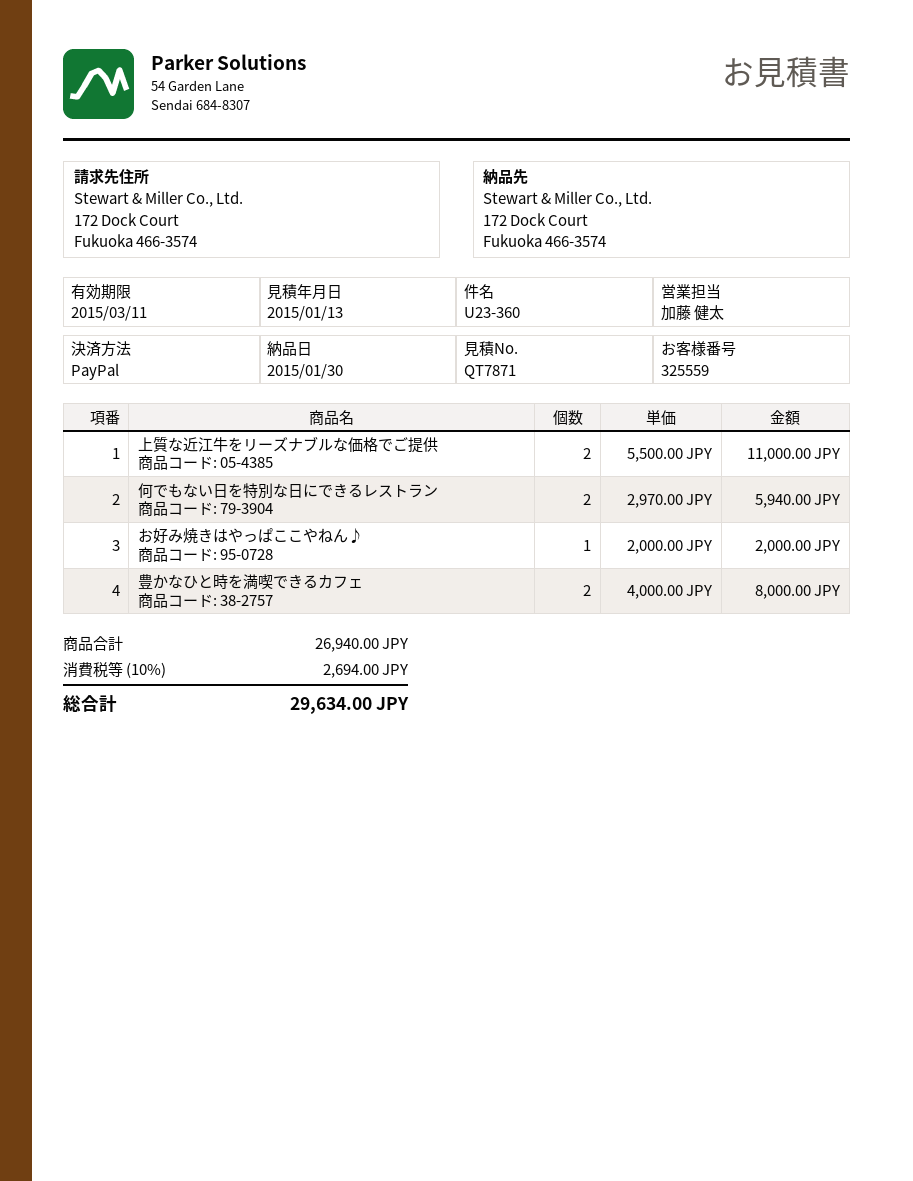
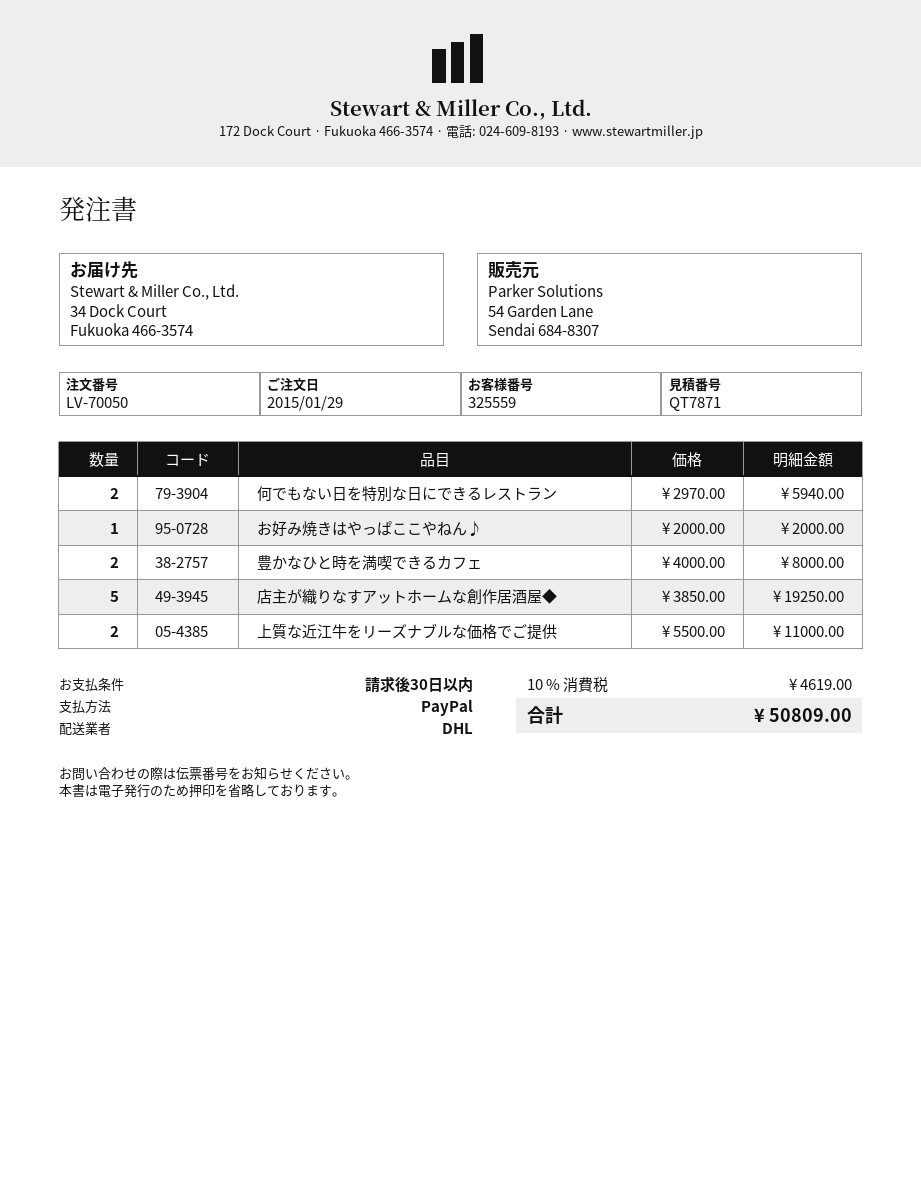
ship to: 172 Dock Court, Fukuoka 466-3574 -> 34 Dock Court, Fukuoka 466-3574
店主が織りなすアットホームな創作居酒屋◆: none -> 5 x 3850.00 = 19250.00
tax: 10% = 2694.00 -> 10% = 4619.00
total: 29634.00 -> 50809.00

